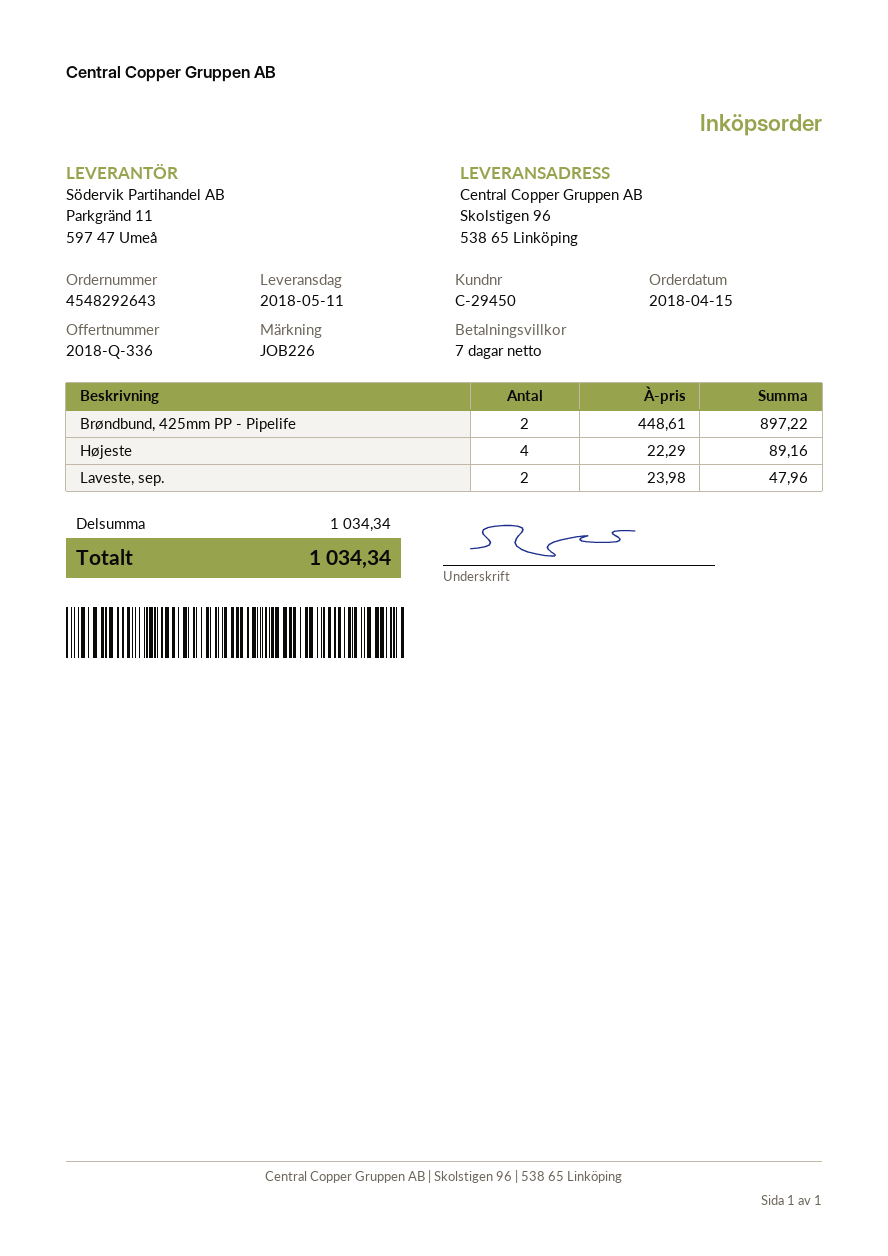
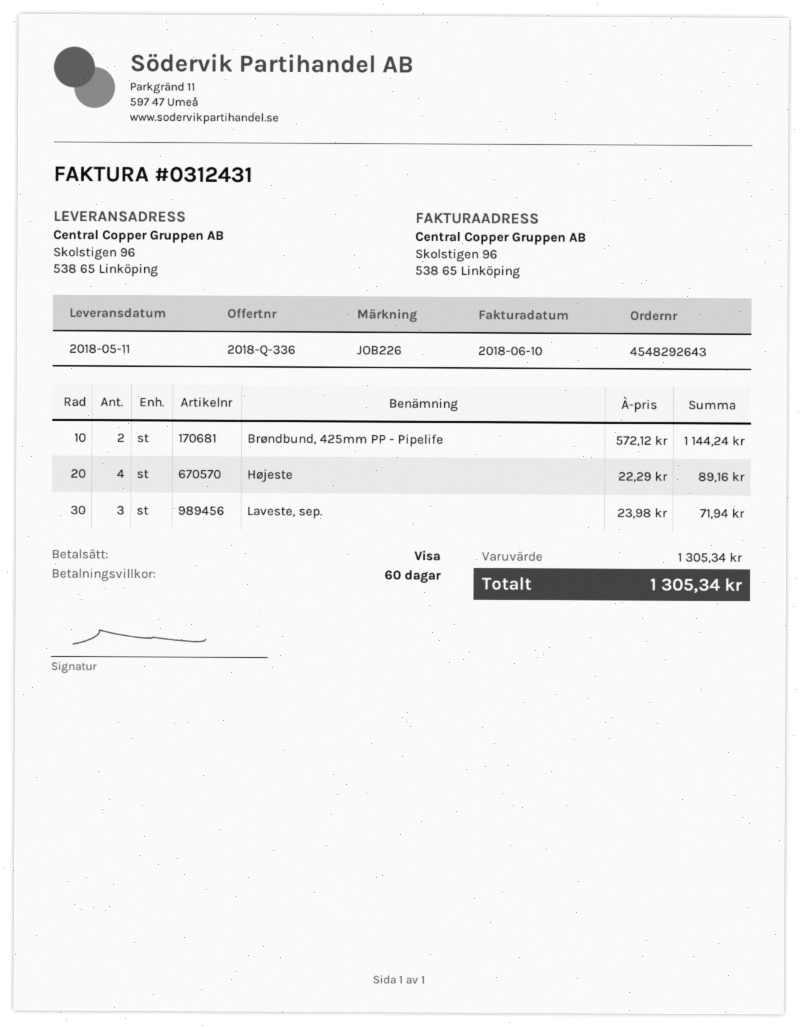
payment terms: 7 days -> 60 days
Brøndbund, 425mm PP - Pipelife: 2 x 448.61 = 897.22 -> 2 x 572.12 = 1144.24
Laveste, sep.: 2 x 23.98 = 47.96 -> 3 x 23.98 = 71.94
subtotal: 1034.34 -> 1305.34
total: 1034.34 -> 1305.34

